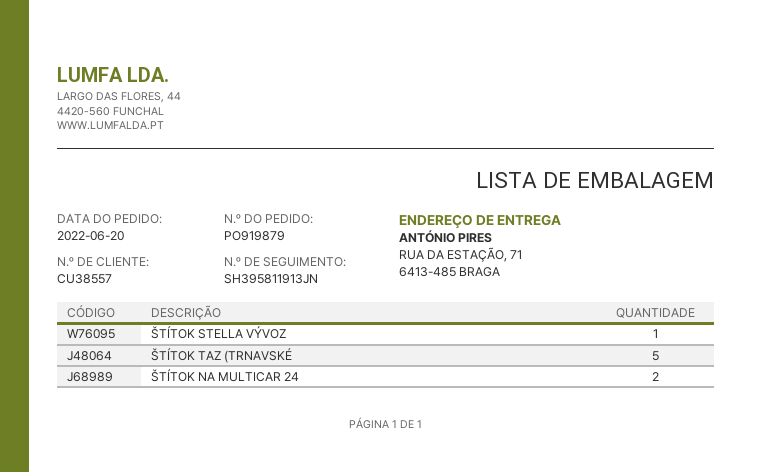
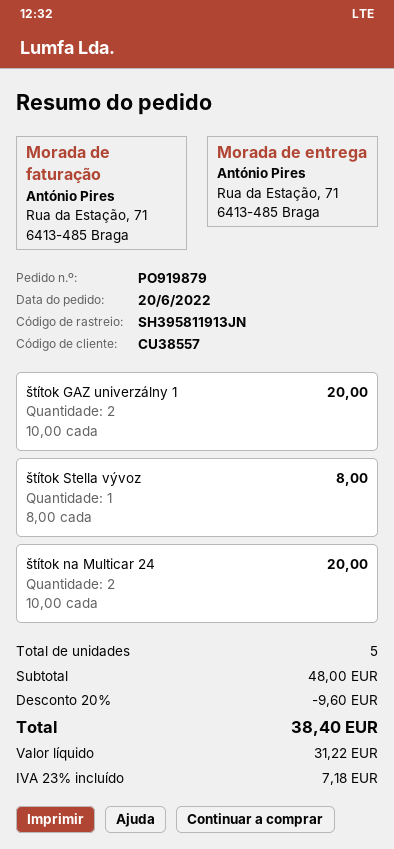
ŠTÍTOK TAZ (TRNAVSKÉ: 5 -> none
štítok GAZ univerzálny 1: none -> 2

